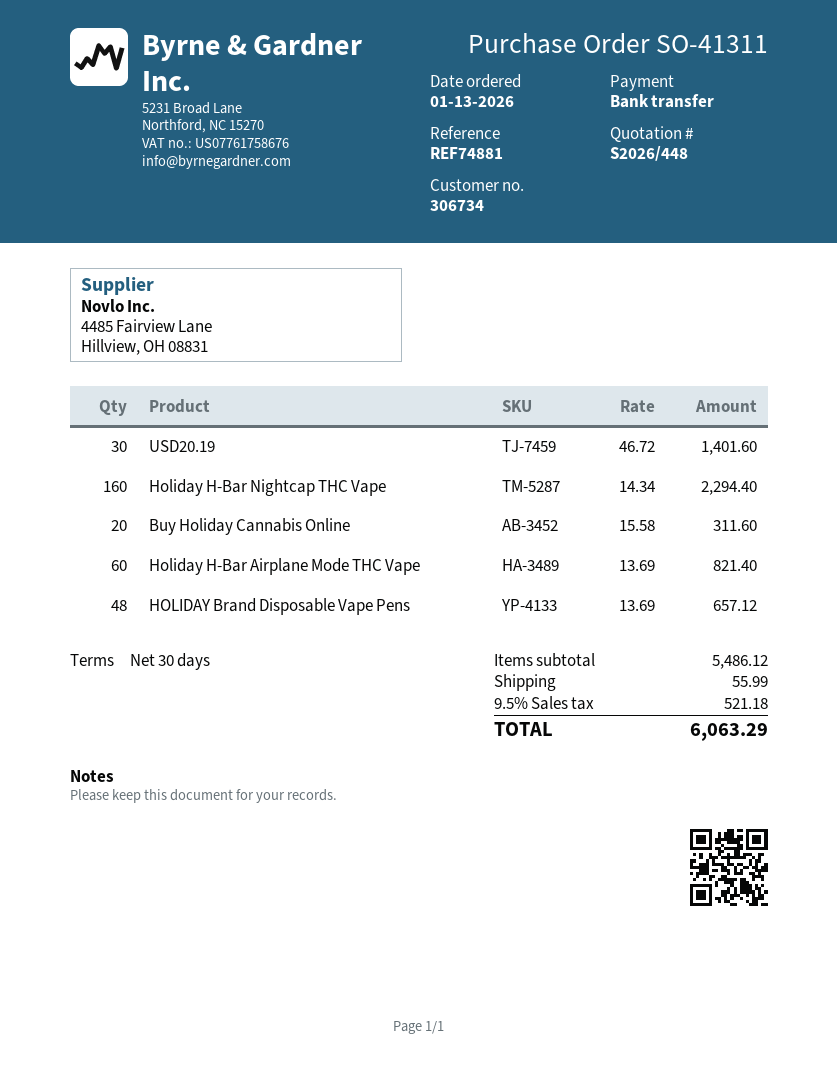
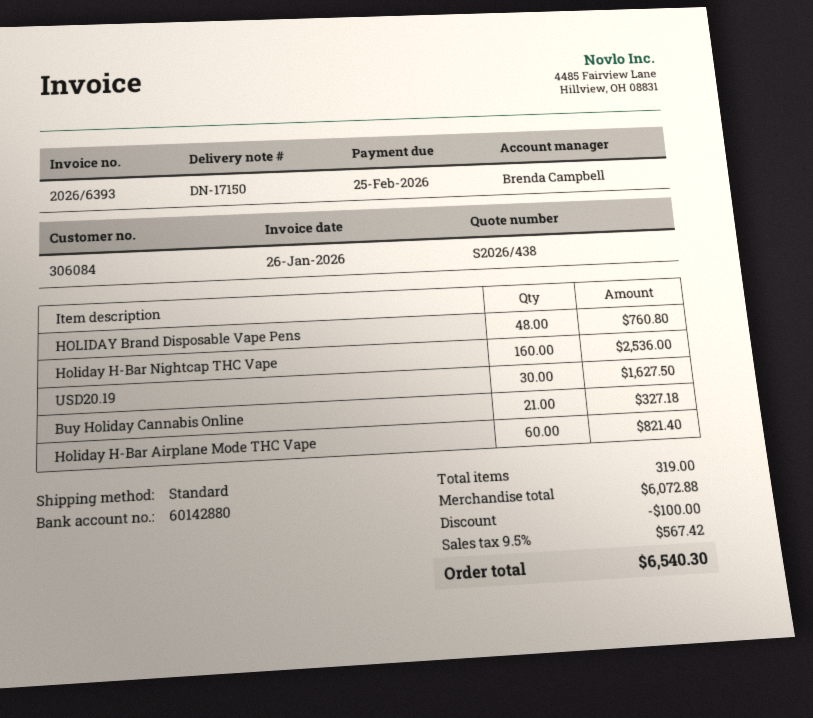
quote number: S2026/448 -> S2026/438
customer number: 306734 -> 306084
USD20.19: 30 for 1401.60 -> 30 for 1627.50
Holiday H-Bar Nightcap THC Vape: 160 for 2294.40 -> 160 for 2536.00
Buy Holiday Cannabis Online: 20 for 311.60 -> 21 for 327.18
HOLIDAY Brand Disposable Vape Pens: 48 for 657.12 -> 48 for 760.80
subtotal: 5486.12 -> 6072.88
discount: none -> 100.00
shipping: 55.99 -> none
tax: 9.5% = 521.18 -> 9.5% = 567.42
total: 6063.29 -> 6540.30

